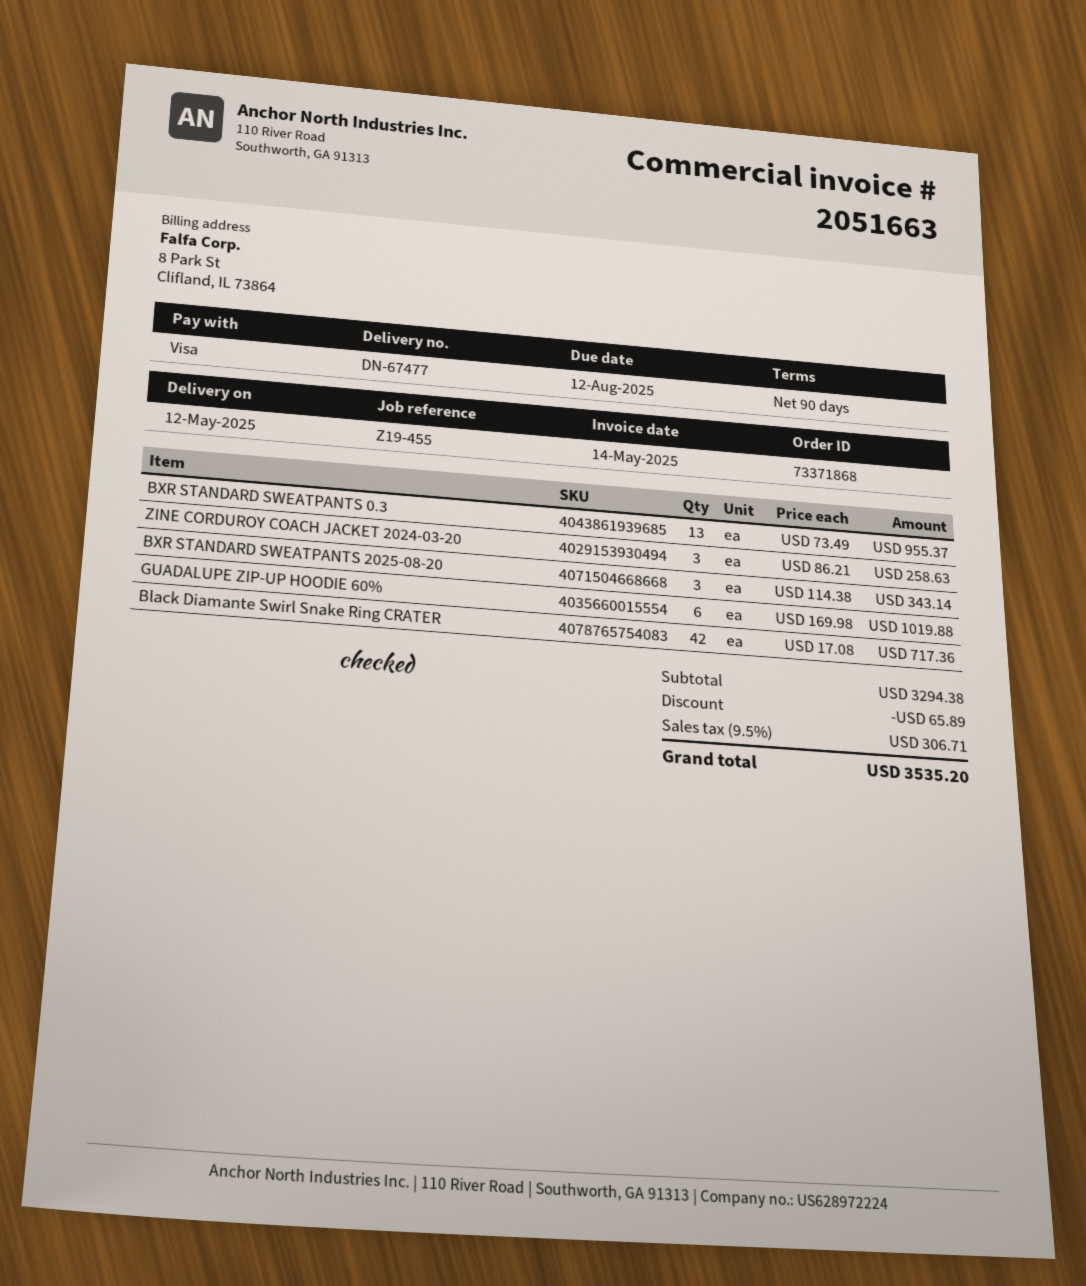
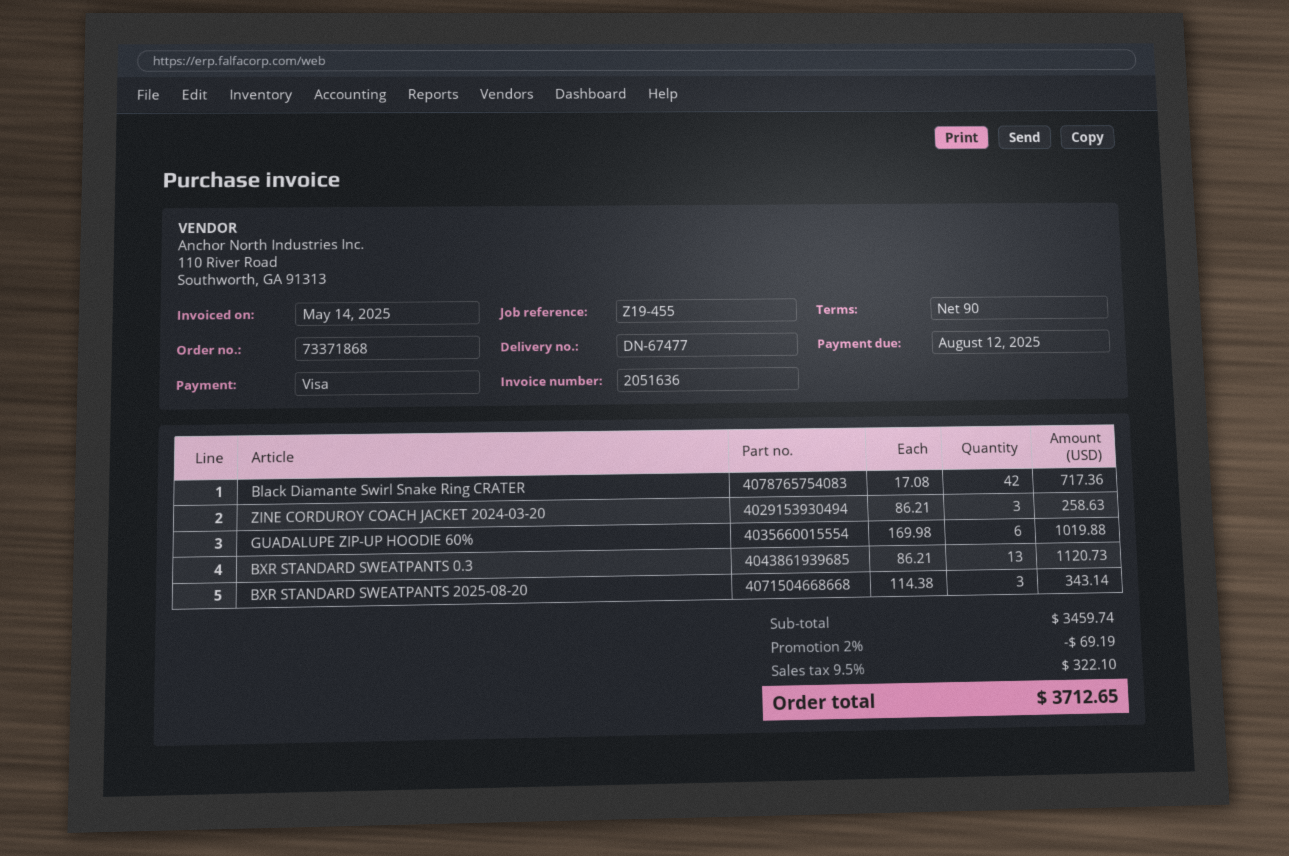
invoice number: 2051663 -> 2051636
BXR STANDARD SWEATPANTS 0.3: 13 x 73.49 = 955.37 -> 13 x 86.21 = 1120.73
subtotal: 3294.38 -> 3459.74
discount: 65.89 -> 69.19
tax: 9.5% = 306.71 -> 9.5% = 322.10
total: 3535.20 -> 3712.65

